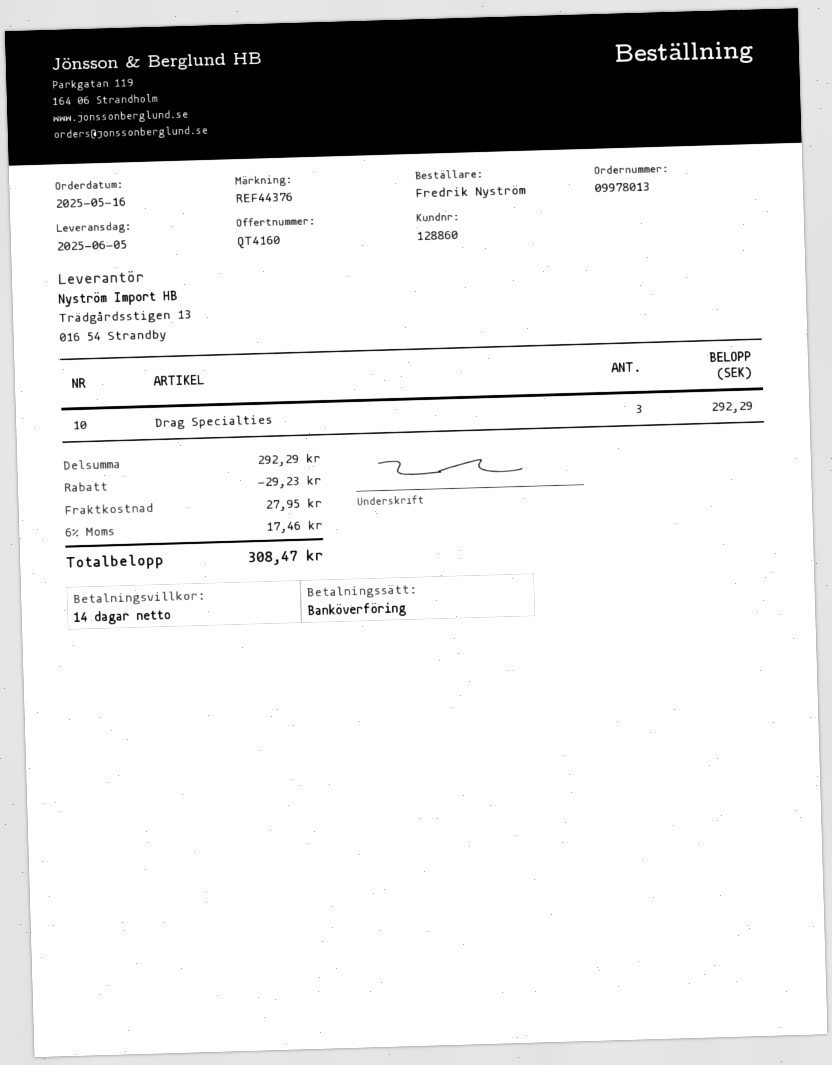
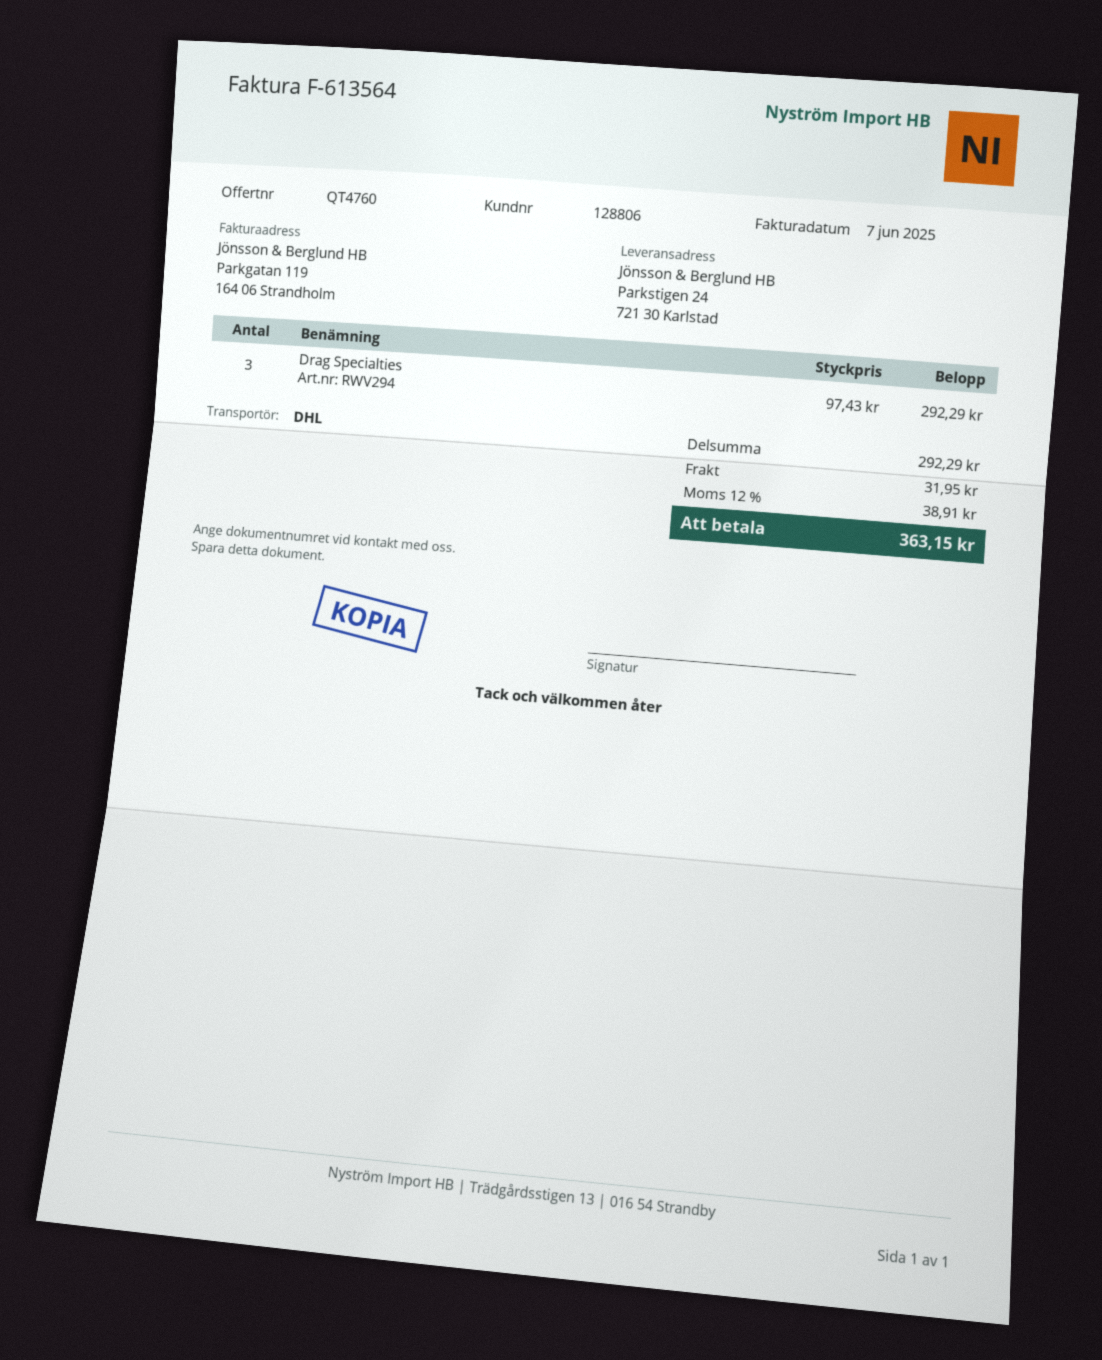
quote number: QT4160 -> QT4760
customer number: 128860 -> 128806
discount: 29.23 -> none
shipping: 27.95 -> 31.95
tax: 6% = 17.46 -> 12% = 38.91
total: 308.47 -> 363.15

